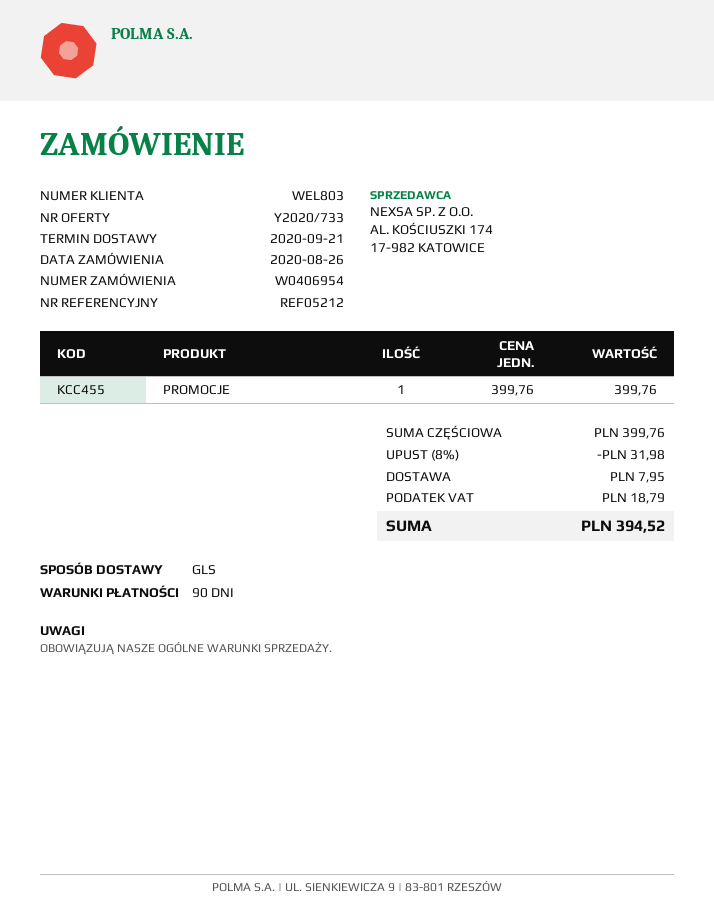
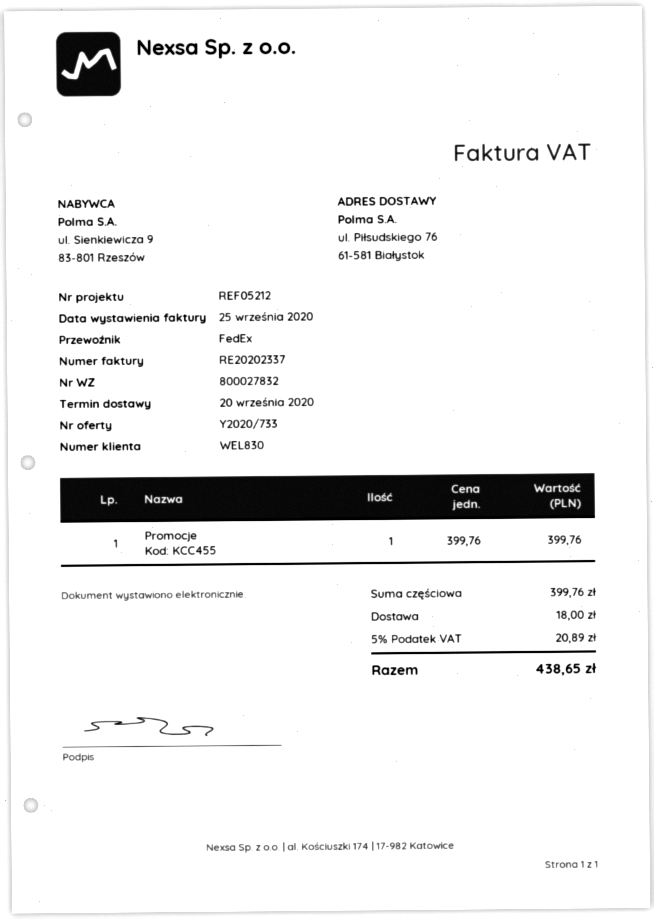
delivery date: 2020-09-21 -> 2020-09-20
customer number: WEL803 -> WEL830
shipping method: GLS -> FedEx
discount: 8% = 31.98 -> none
shipping: 7.95 -> 18.00
tax: 18.79 -> 20.89
total: 394.52 -> 438.65

